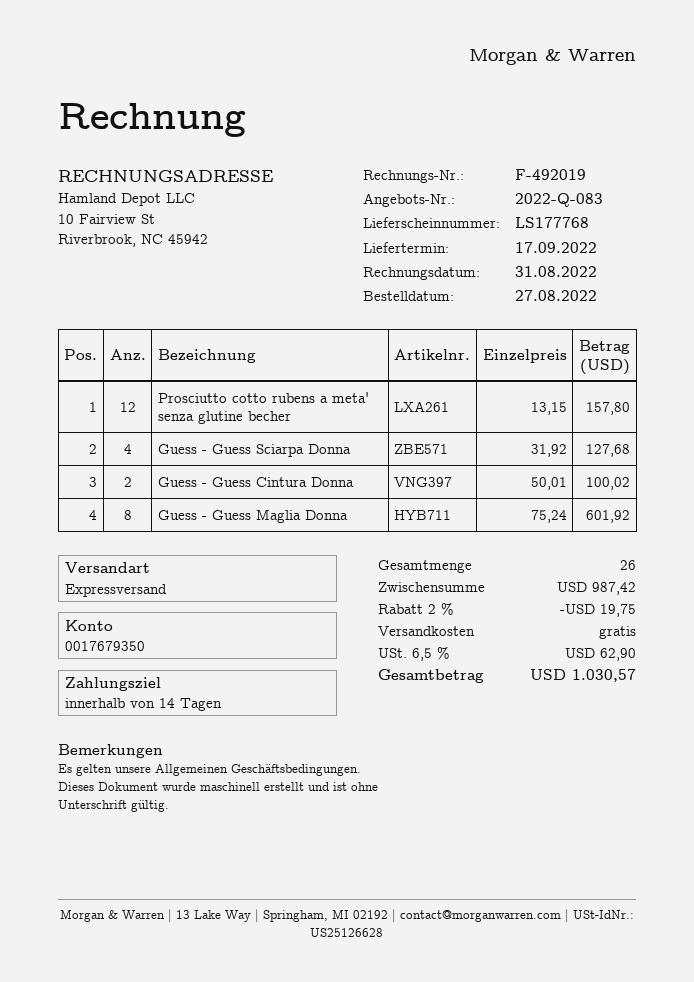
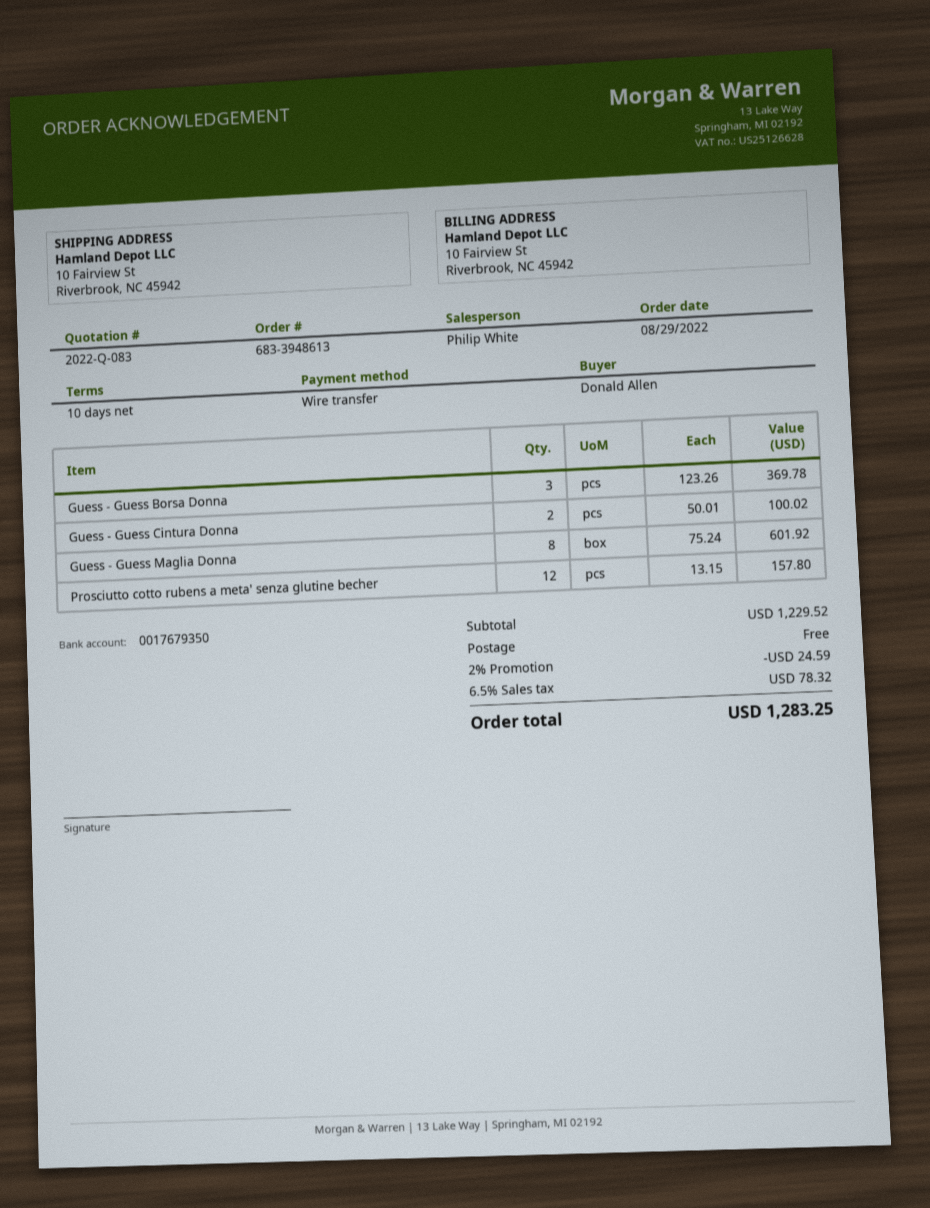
order date: 2022-08-27 -> 2022-08-29
payment terms: 14 days -> 10 days
Guess - Guess Sciarpa Donna: 4 x 31.92 = 127.68 -> none
Guess - Guess Borsa Donna: none -> 3 x 123.26 = 369.78
subtotal: 987.42 -> 1229.52
discount: 2% = 19.75 -> 2% = 24.59
tax: 6.5% = 62.90 -> 6.5% = 78.32
total: 1030.57 -> 1283.25

